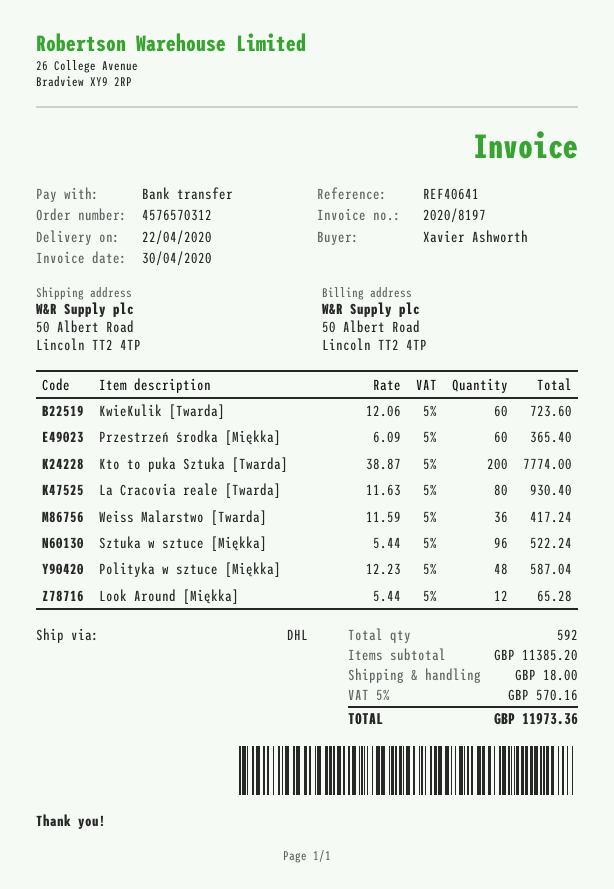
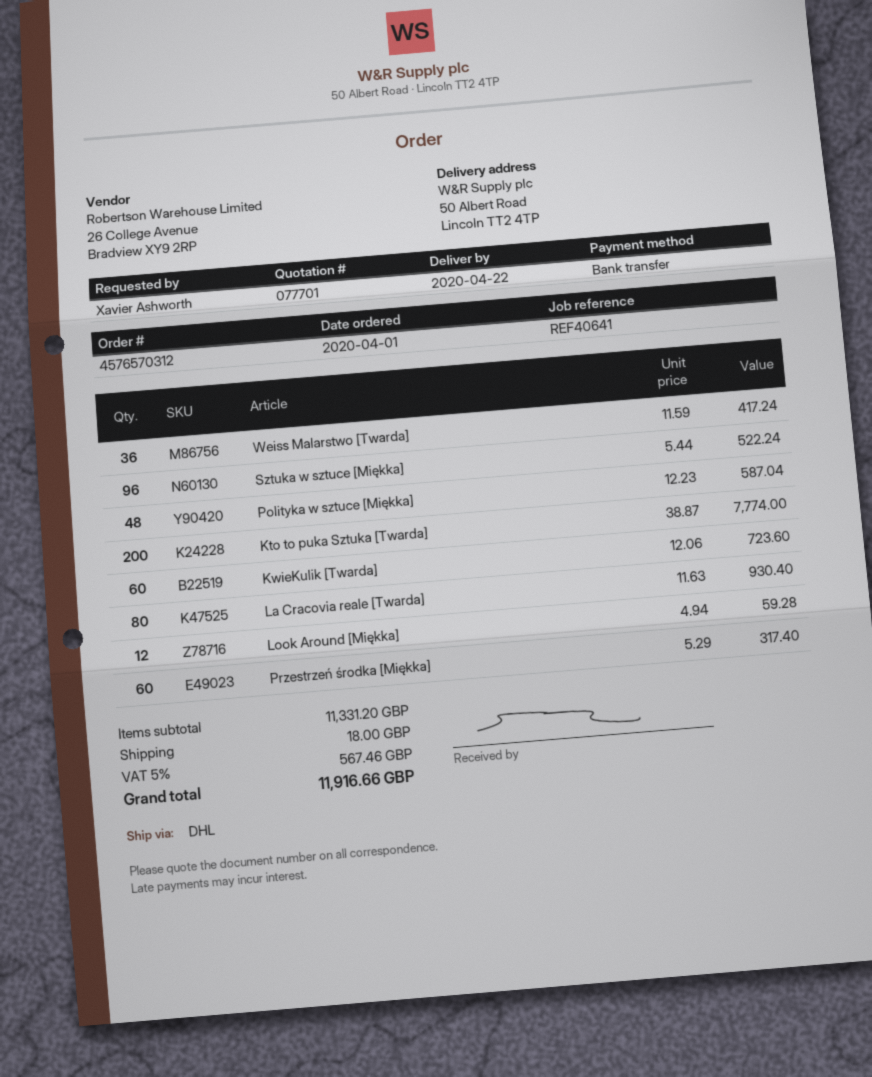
Przestrzeń środka [Miękka]: 60 x 6.09 = 365.40 -> 60 x 5.29 = 317.40
Look Around [Miękka]: 12 x 5.44 = 65.28 -> 12 x 4.94 = 59.28
subtotal: 11385.20 -> 11331.20
tax: 5% = 570.16 -> 5% = 567.46
total: 11973.36 -> 11916.66

